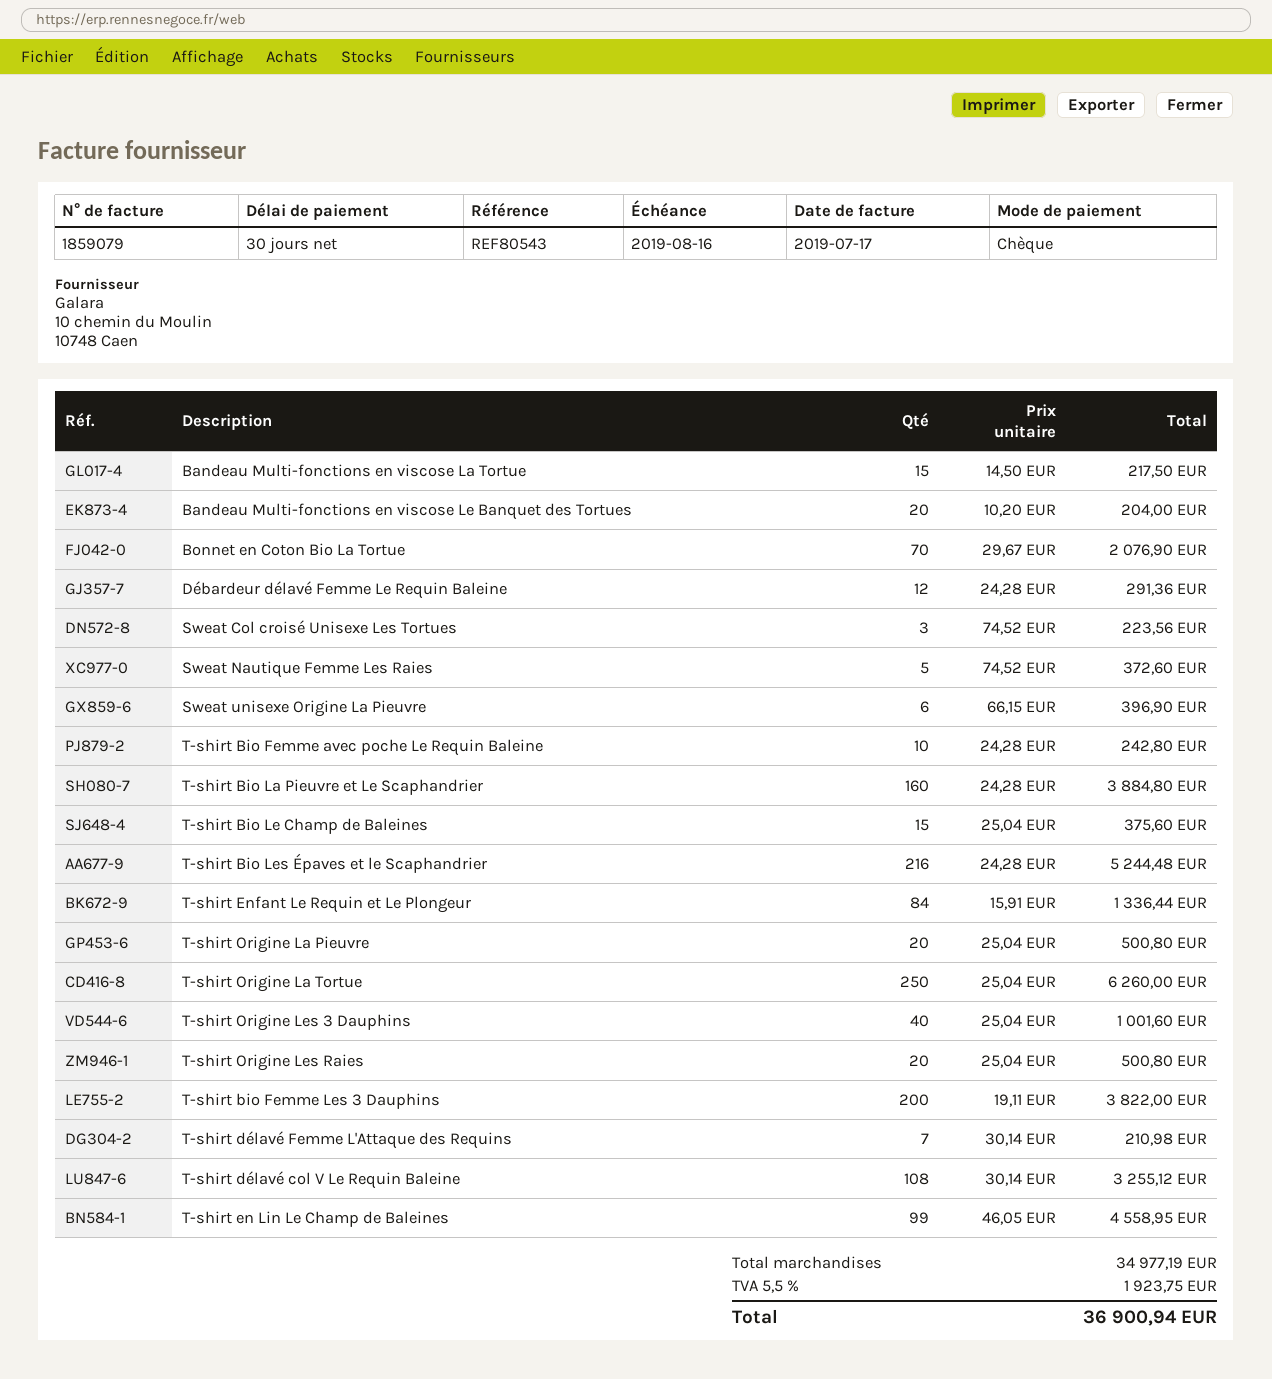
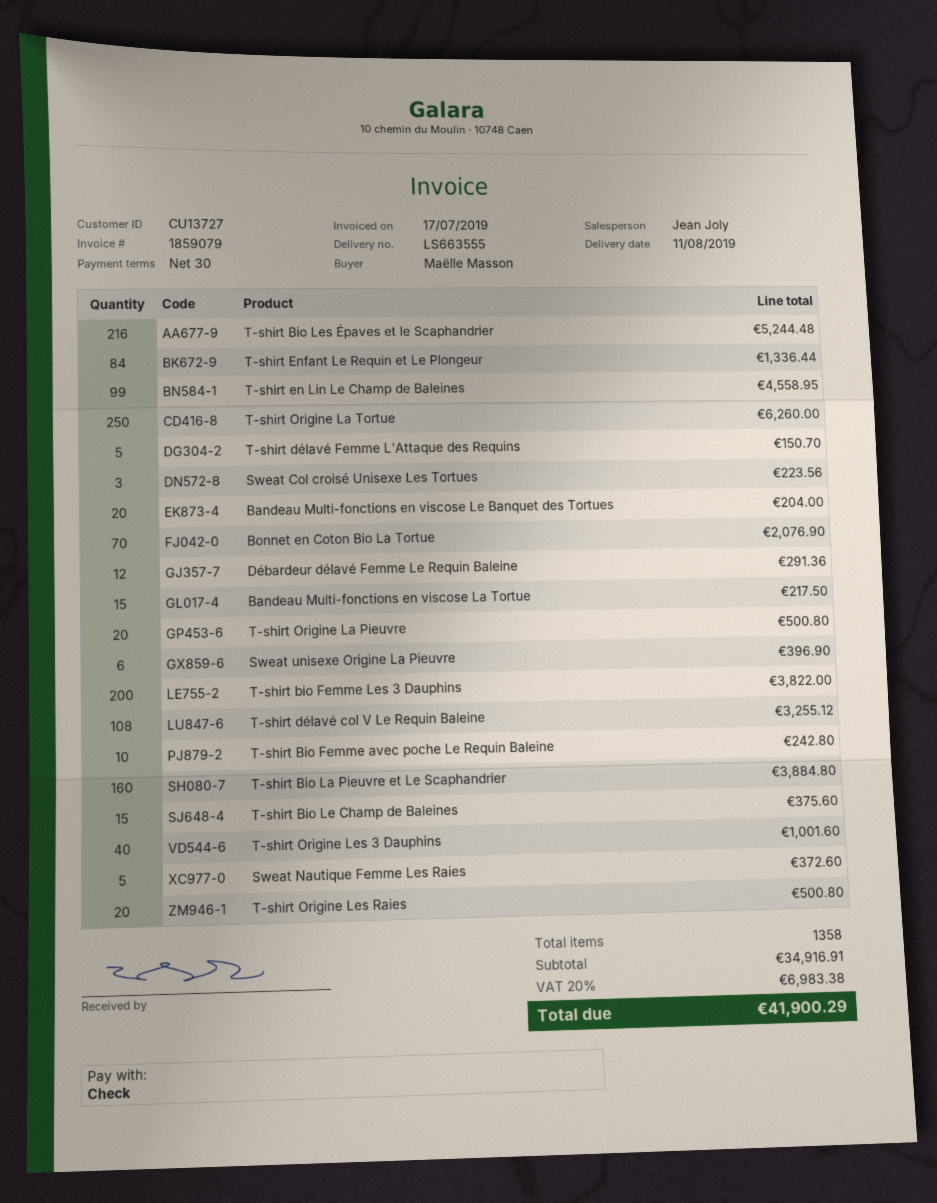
T-shirt délavé Femme L'Attaque des Requins: 7 for 210.98 -> 5 for 150.70
subtotal: 34977.19 -> 34916.91
tax: 5.5% = 1923.75 -> 20% = 6983.38
total: 36900.94 -> 41900.29

